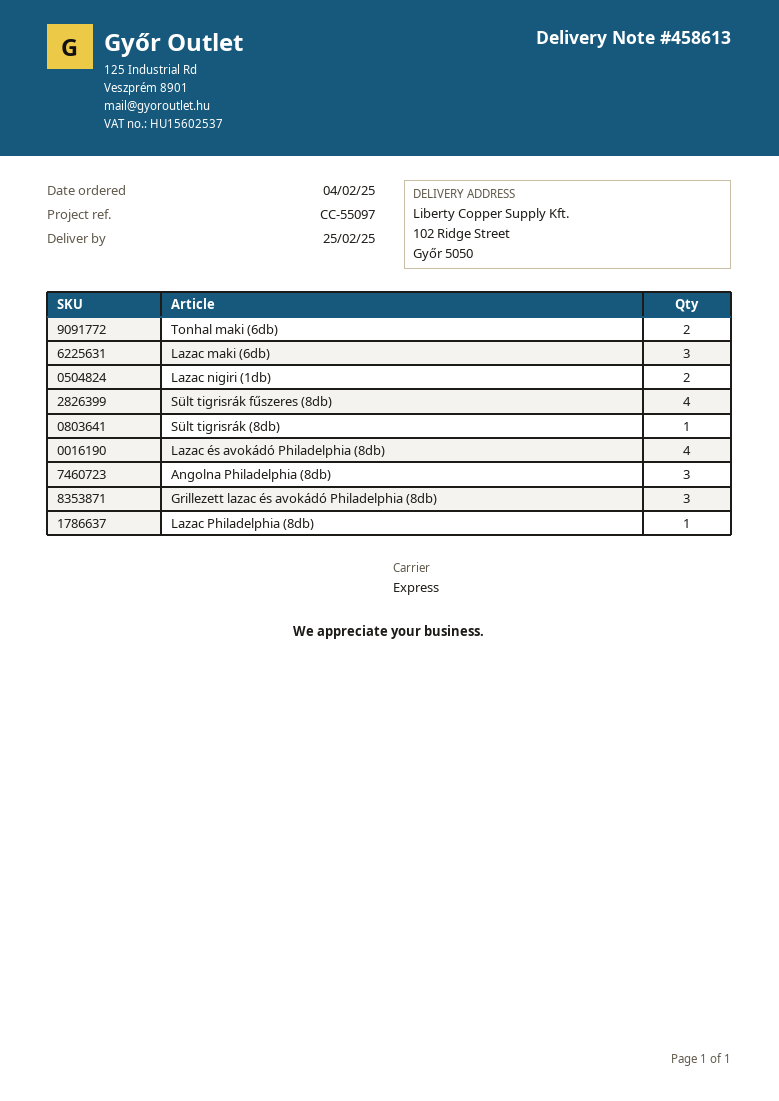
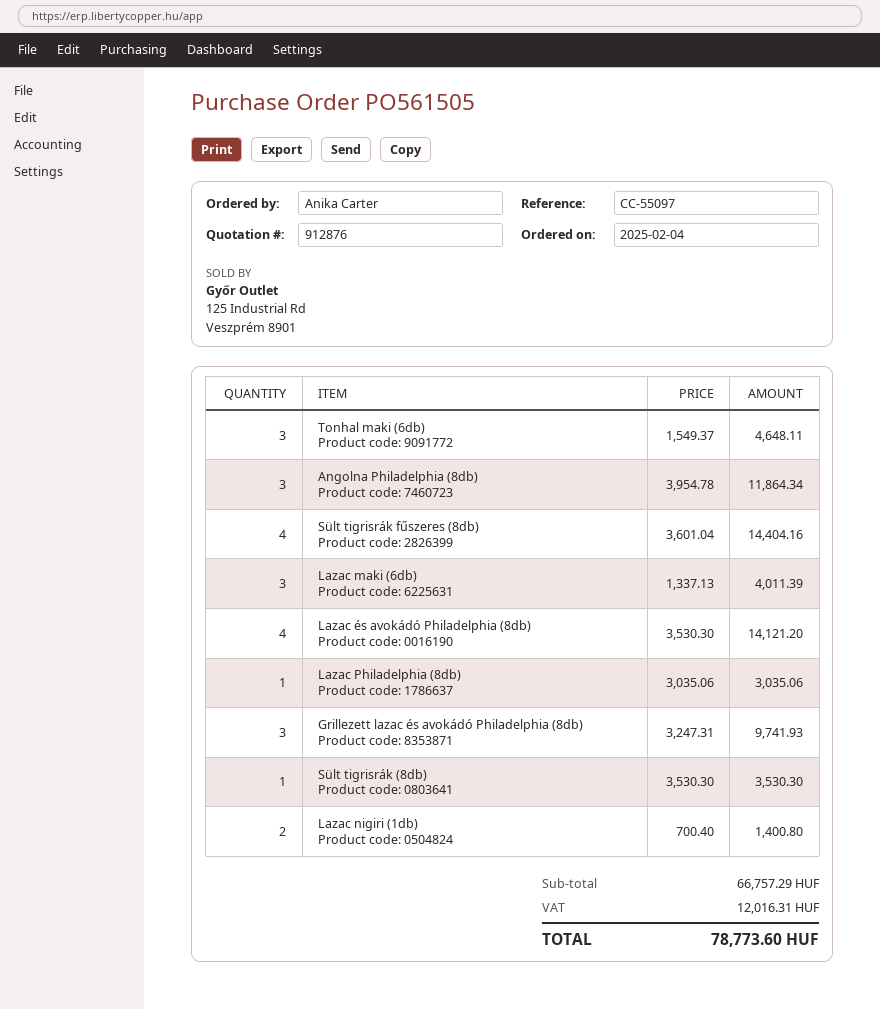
Tonhal maki (6db): 2 -> 3

